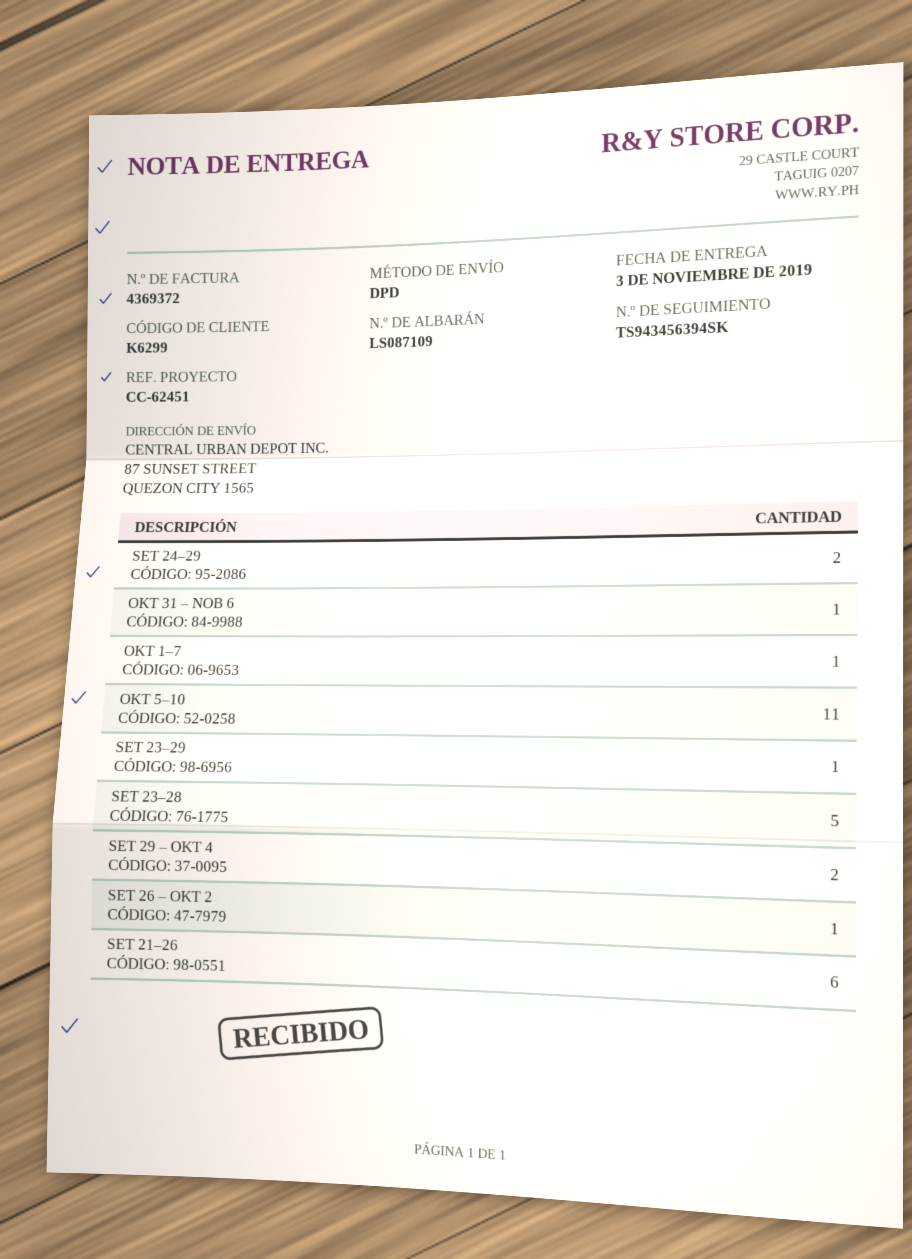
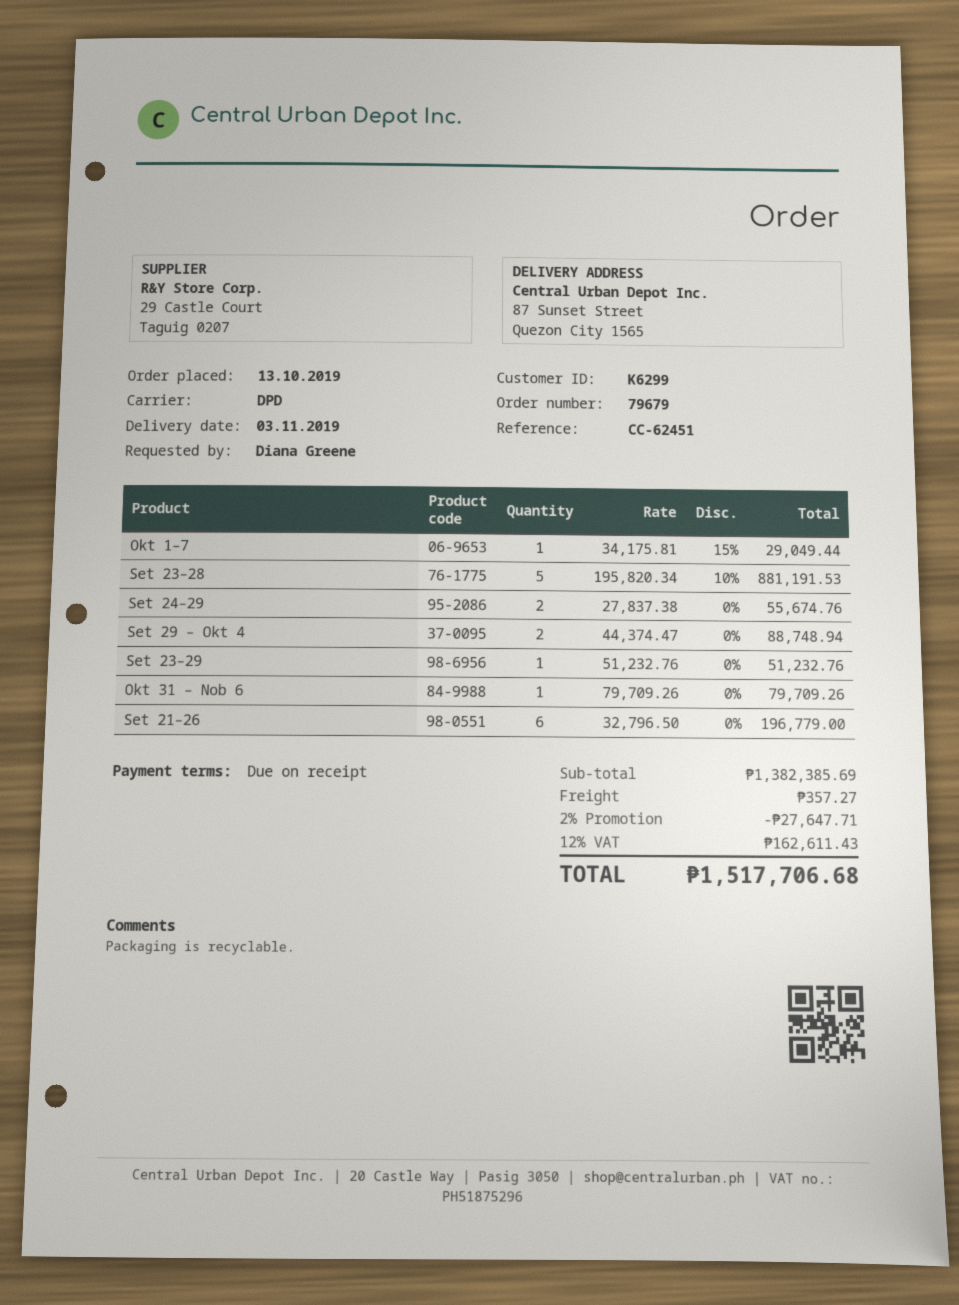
OKT 5–10: 11 -> none
SET 26 – OKT 2: 1 -> none

